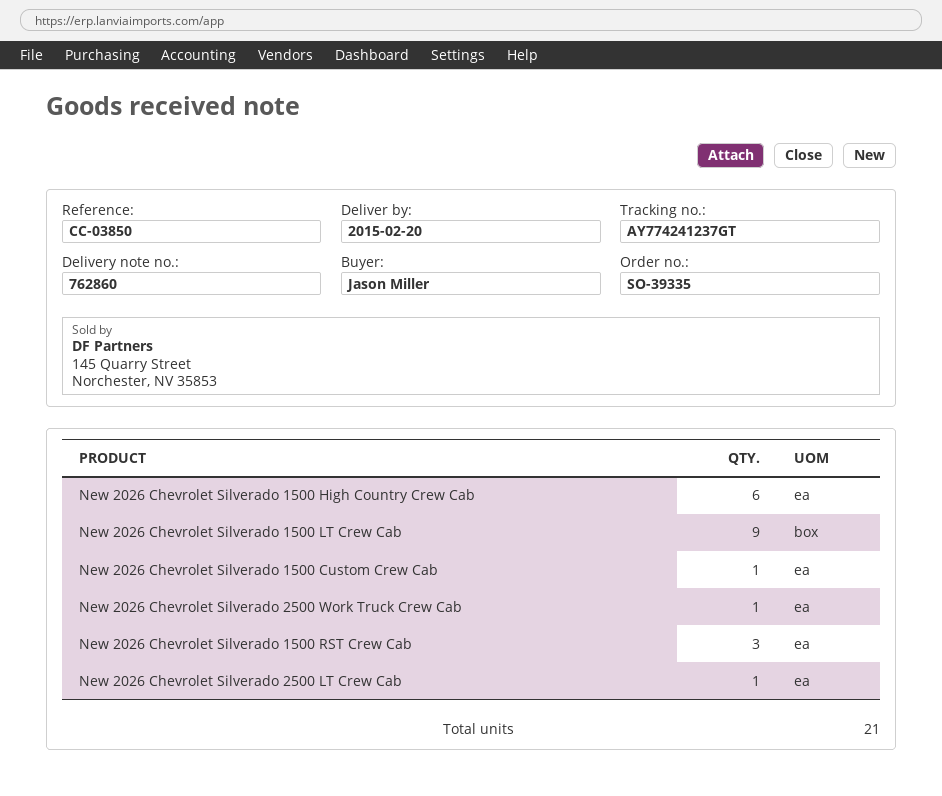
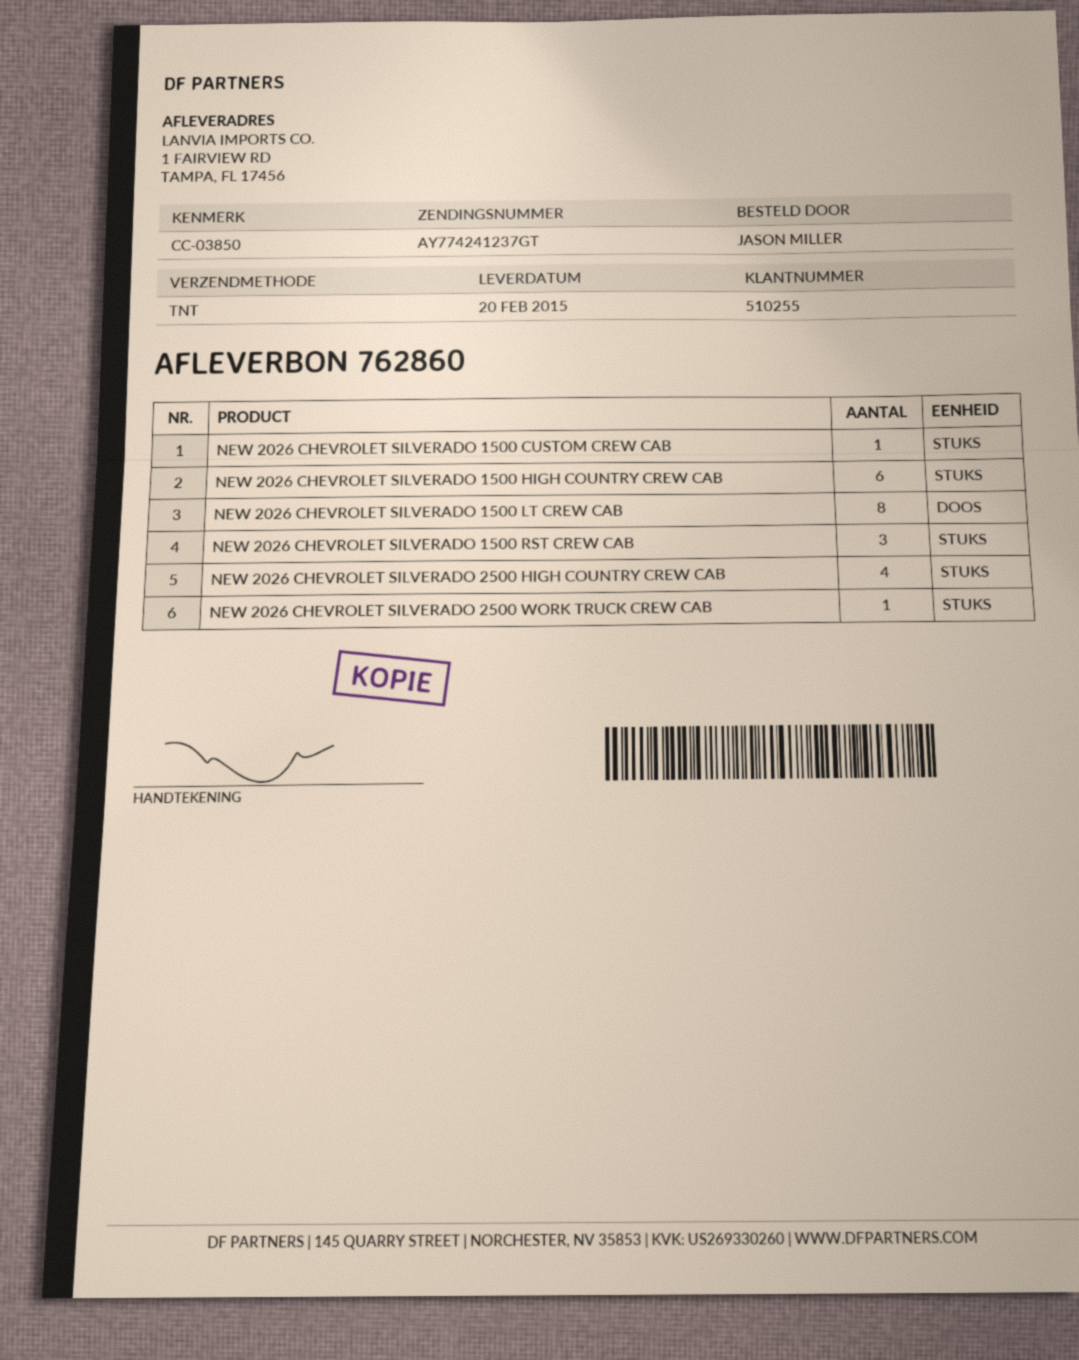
New 2026 Chevrolet Silverado 1500 LT Crew Cab: 9 -> 8
New 2026 Chevrolet Silverado 2500 LT Crew Cab: 1 -> none
NEW 2026 CHEVROLET SILVERADO 2500 HIGH COUNTRY CREW CAB: none -> 4

